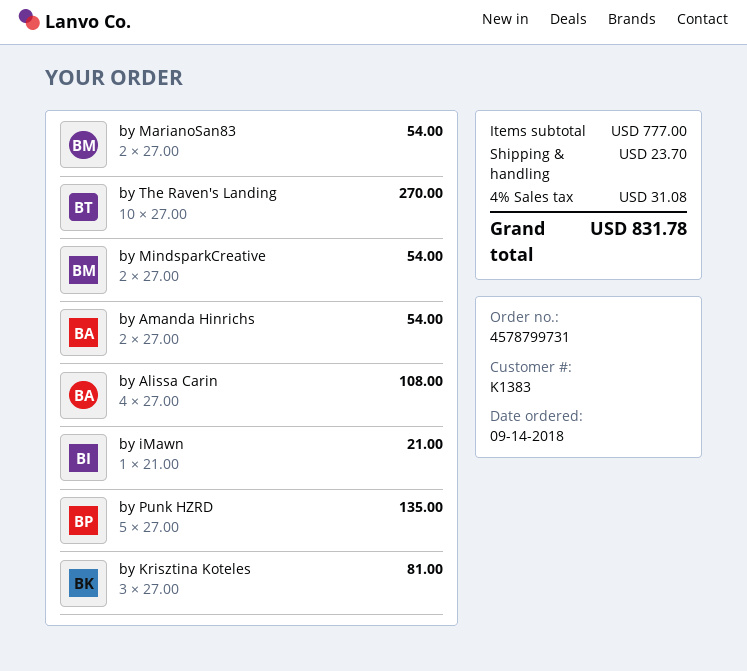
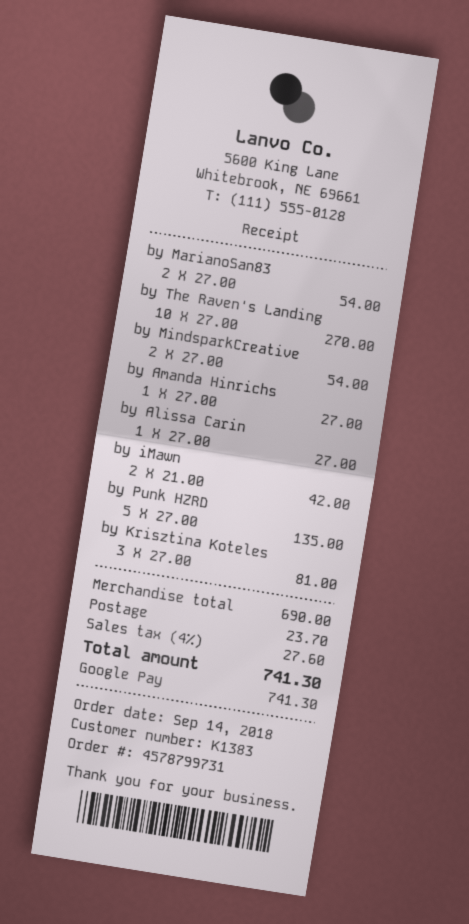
by Amanda Hinrichs: 2 x 27.00 = 54.00 -> 1 x 27.00 = 27.00
by Alissa Carin: 4 x 27.00 = 108.00 -> 1 x 27.00 = 27.00
by iMawn: 1 x 21.00 = 21.00 -> 2 x 21.00 = 42.00
subtotal: 777.00 -> 690.00
tax: 4% = 31.08 -> 4% = 27.60
total: 831.78 -> 741.30

